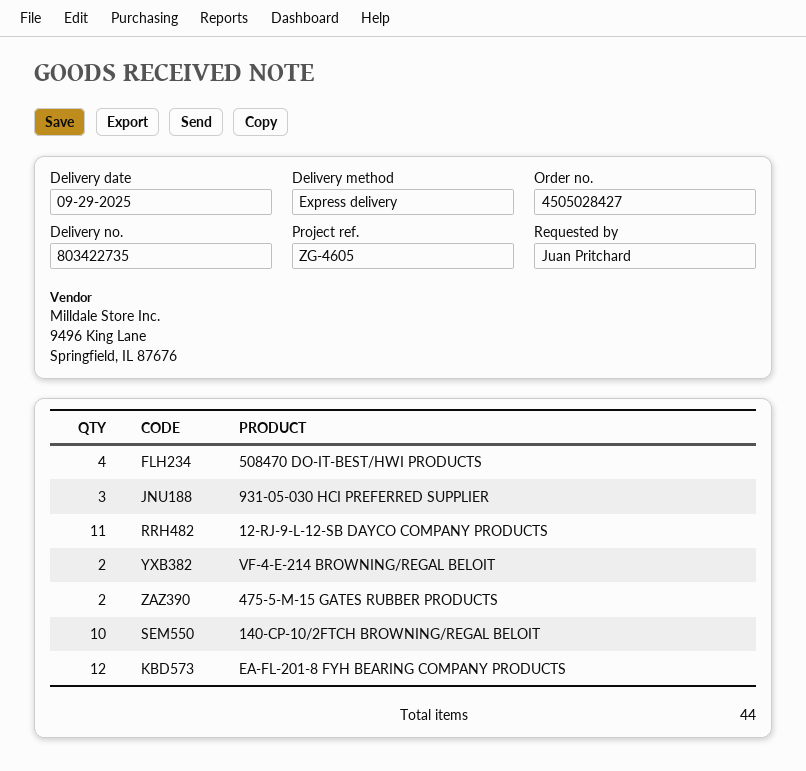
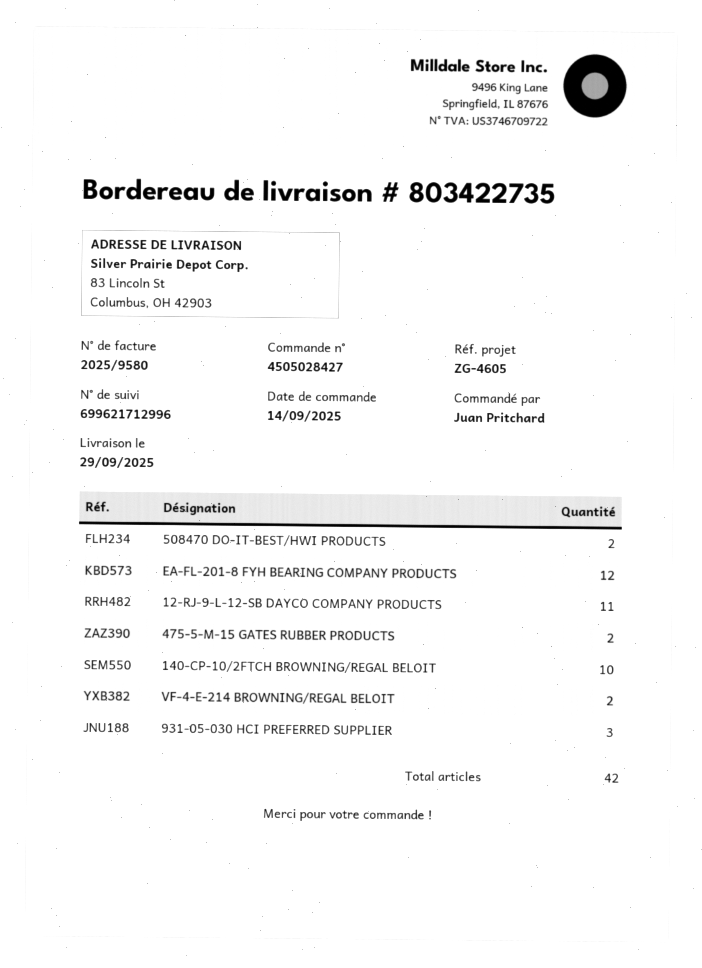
508470 DO-IT-BEST/HWI PRODUCTS: 4 -> 2
total quantity: 44 -> 42

